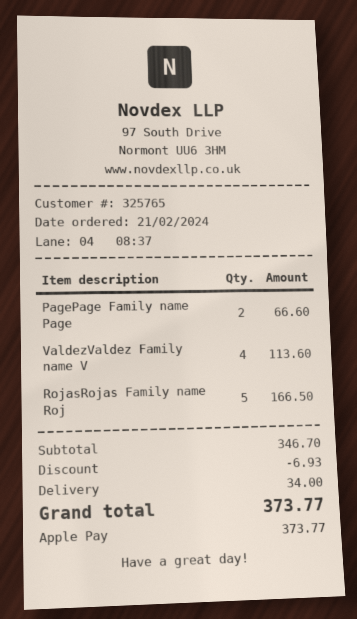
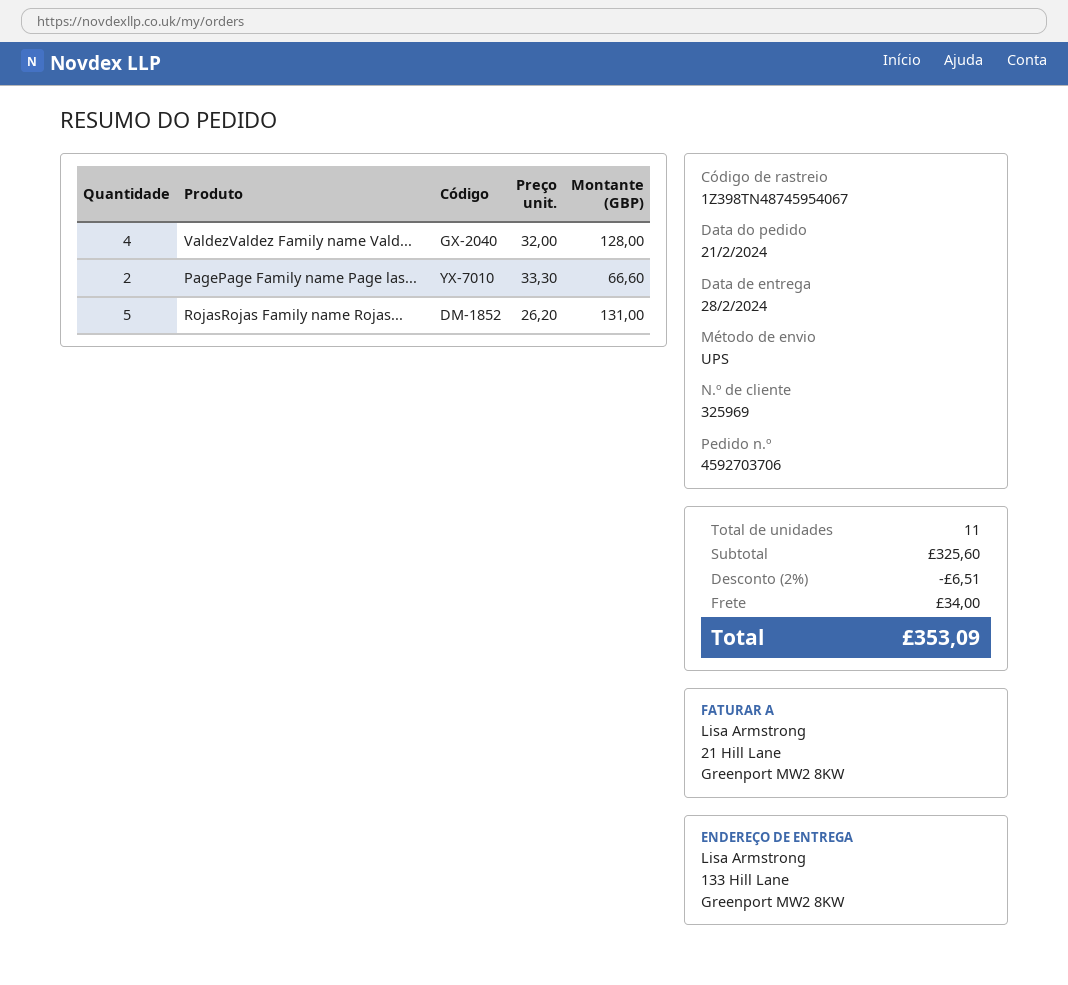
customer number: 325765 -> 325969
ValdezValdez Family name V: 4 for 113.60 -> 4 for 128.00
RojasRojas Family name Roj: 5 for 166.50 -> 5 for 131.00
subtotal: 346.70 -> 325.60
discount: 6.93 -> 6.51
total: 373.77 -> 353.09

